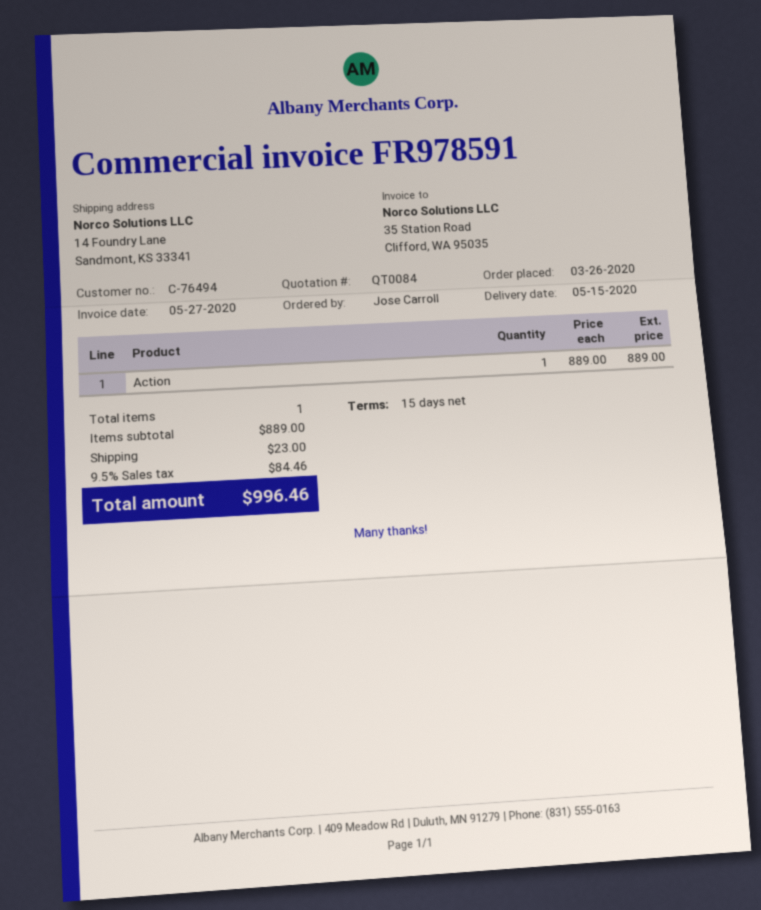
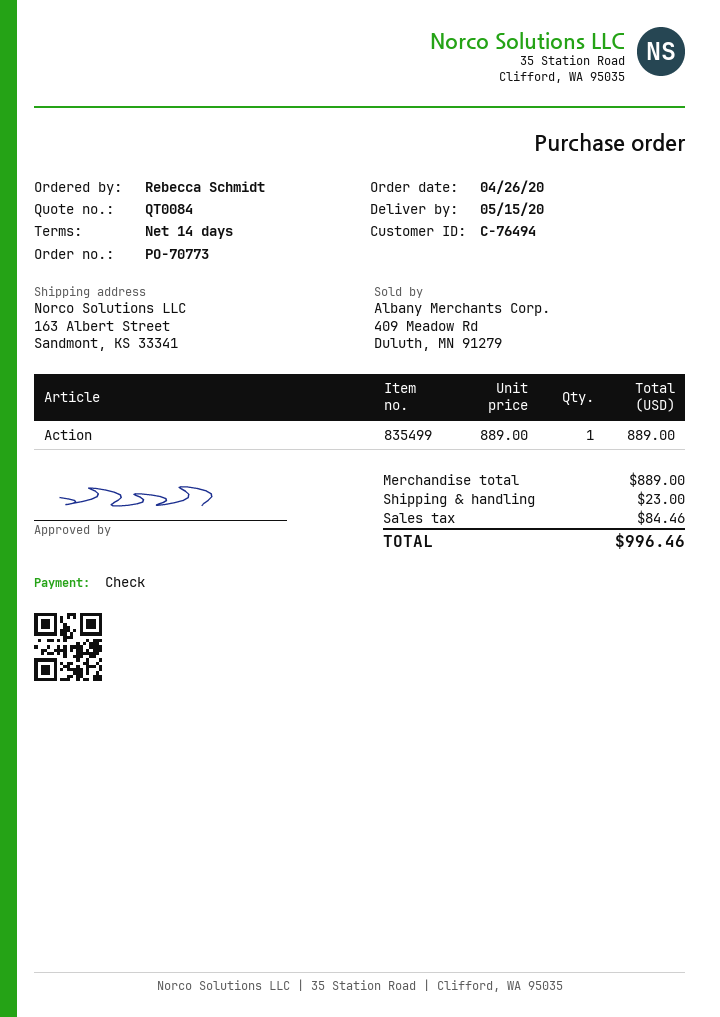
order date: 2020-03-26 -> 2020-04-26
payment terms: 15 days -> 14 days
ordered by: Jose Carroll -> Rebecca Schmidt
ship to: 14 Foundry Lane, Sandmont, KS 33341 -> 163 Albert Street, Sandmont, KS 33341

